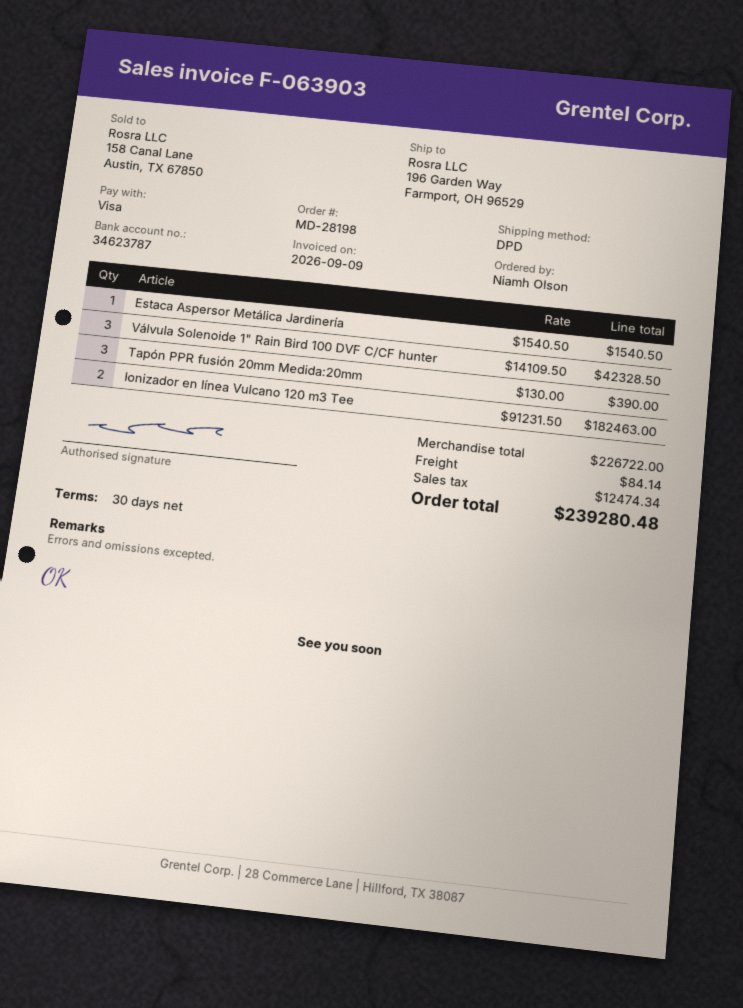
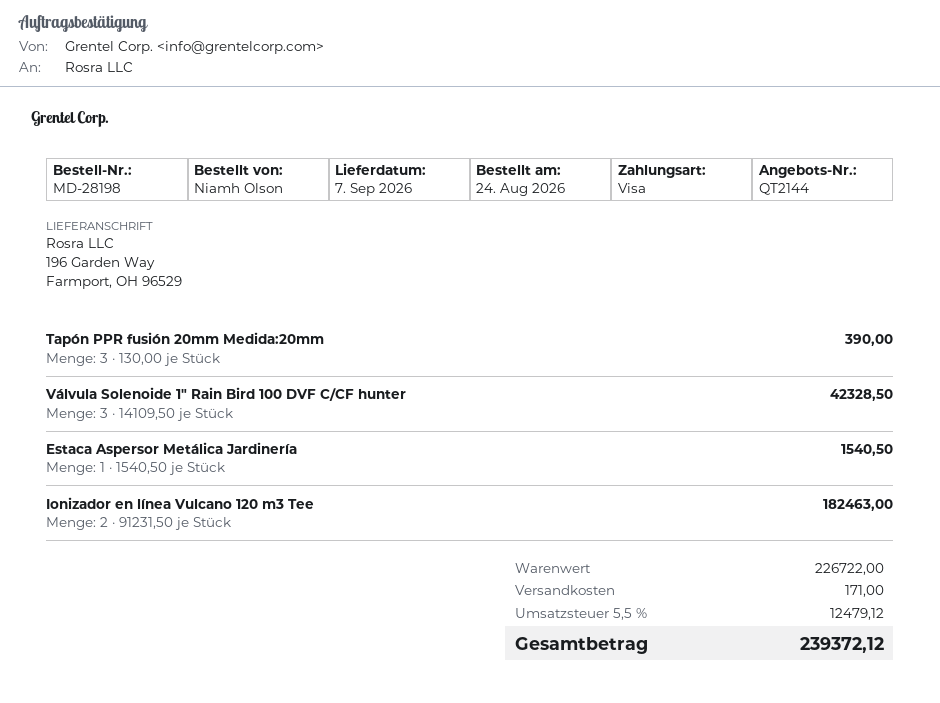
shipping: 84.14 -> 171.00
tax: 12474.34 -> 12479.12
total: 239280.48 -> 239372.12

